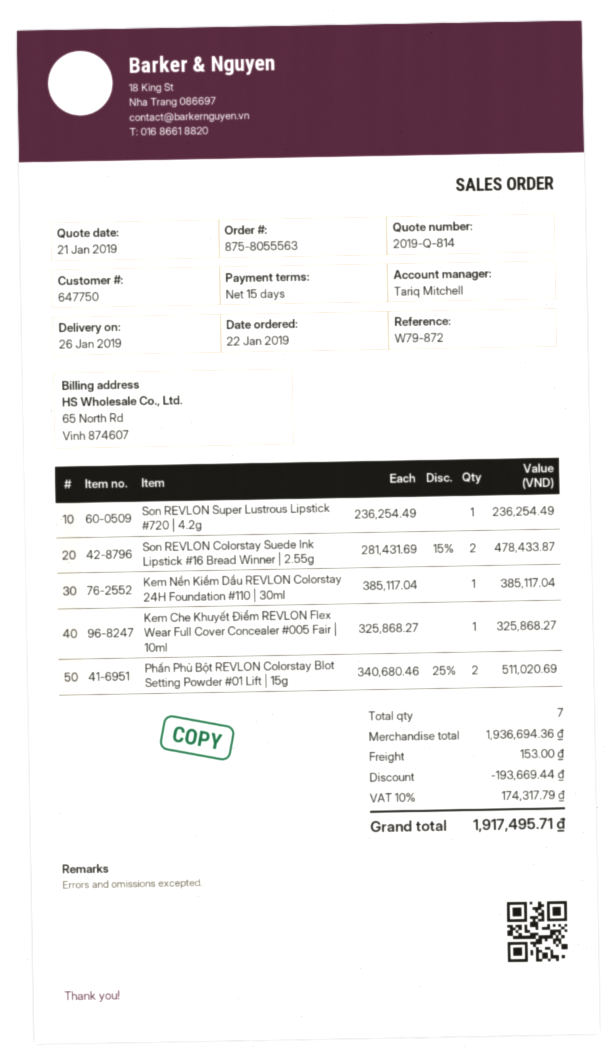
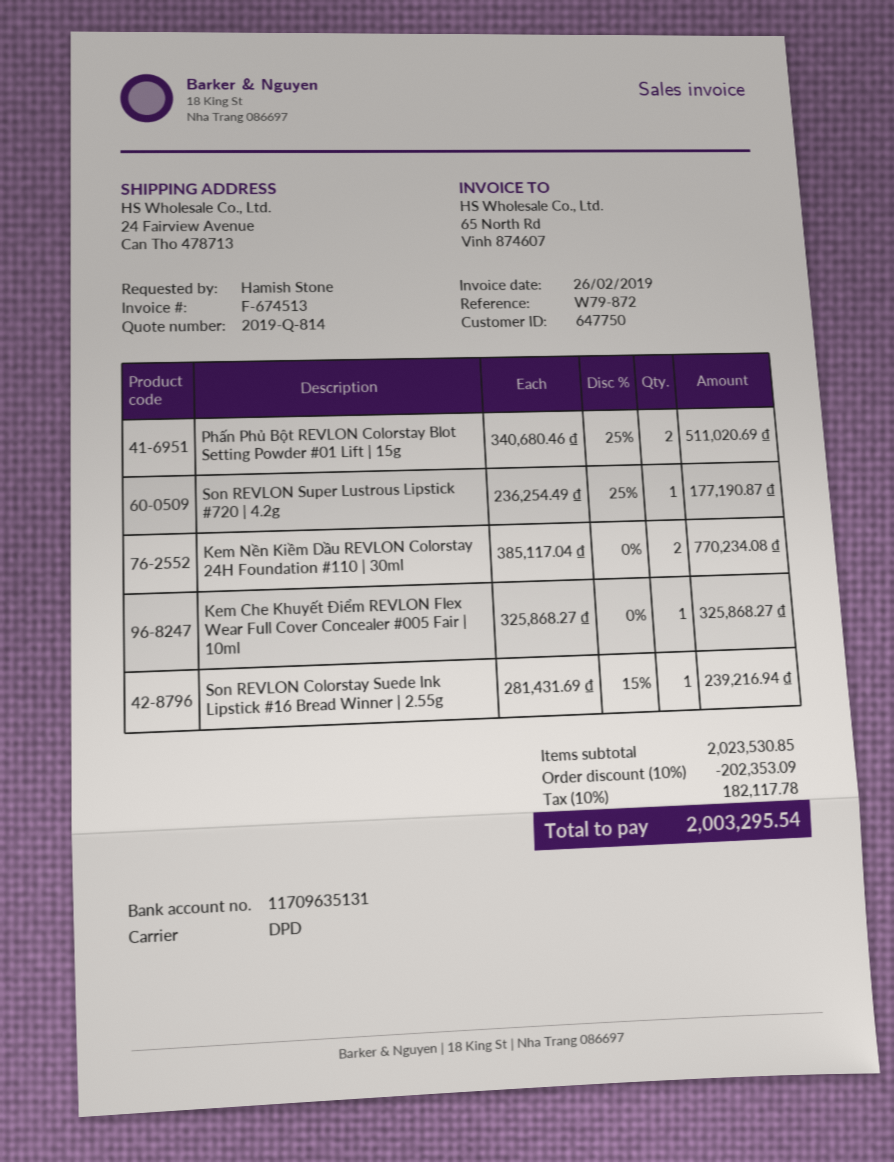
Son REVLON Super Lustrous Lipstick #720 | 4.2g: 1 x 236254.49 = 236254.49 -> 1 x 236254.49 - 25% = 177190.87
Son REVLON Colorstay Suede Ink Lipstick #16 Bread Winner | 2.55g: 2 x 281431.69 - 15% = 478433.87 -> 1 x 281431.69 - 15% = 239216.94
Kem Nền Kiềm Dầu REVLON Colorstay 24H Foundation #110 | 30ml: 1 x 385117.04 = 385117.04 -> 2 x 385117.04 = 770234.08
subtotal: 1936694.36 -> 2023530.85
discount: 193669.44 -> 202353.09
shipping: 153.00 -> none
tax: 10% = 174317.79 -> 10% = 182117.78
total: 1917495.71 -> 2003295.54

